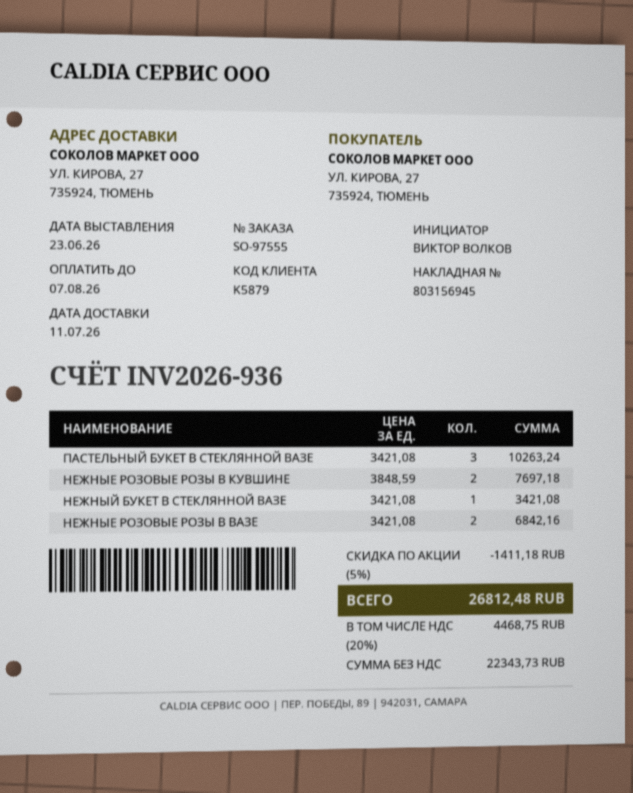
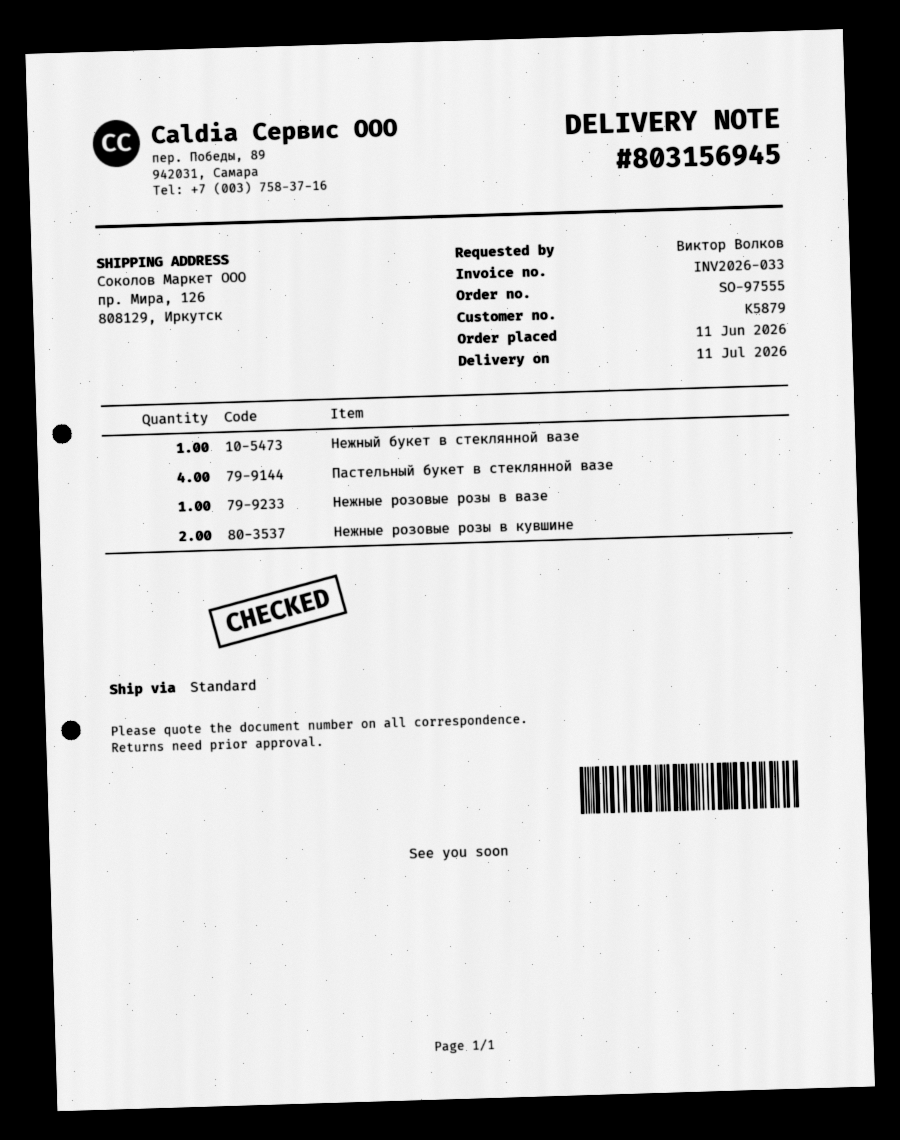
invoice number: INV2026-936 -> INV2026-033
ship to: УЛ. КИРОВА, 27, 735924, ТЮМЕНЬ -> пр. Мира, 126, 808129, Иркутск
ПАСТЕЛЬНЫЙ БУКЕТ В СТЕКЛЯННОЙ ВАЗЕ: 3 -> 4
НЕЖНЫЕ РОЗОВЫЕ РОЗЫ В ВАЗЕ: 2 -> 1

